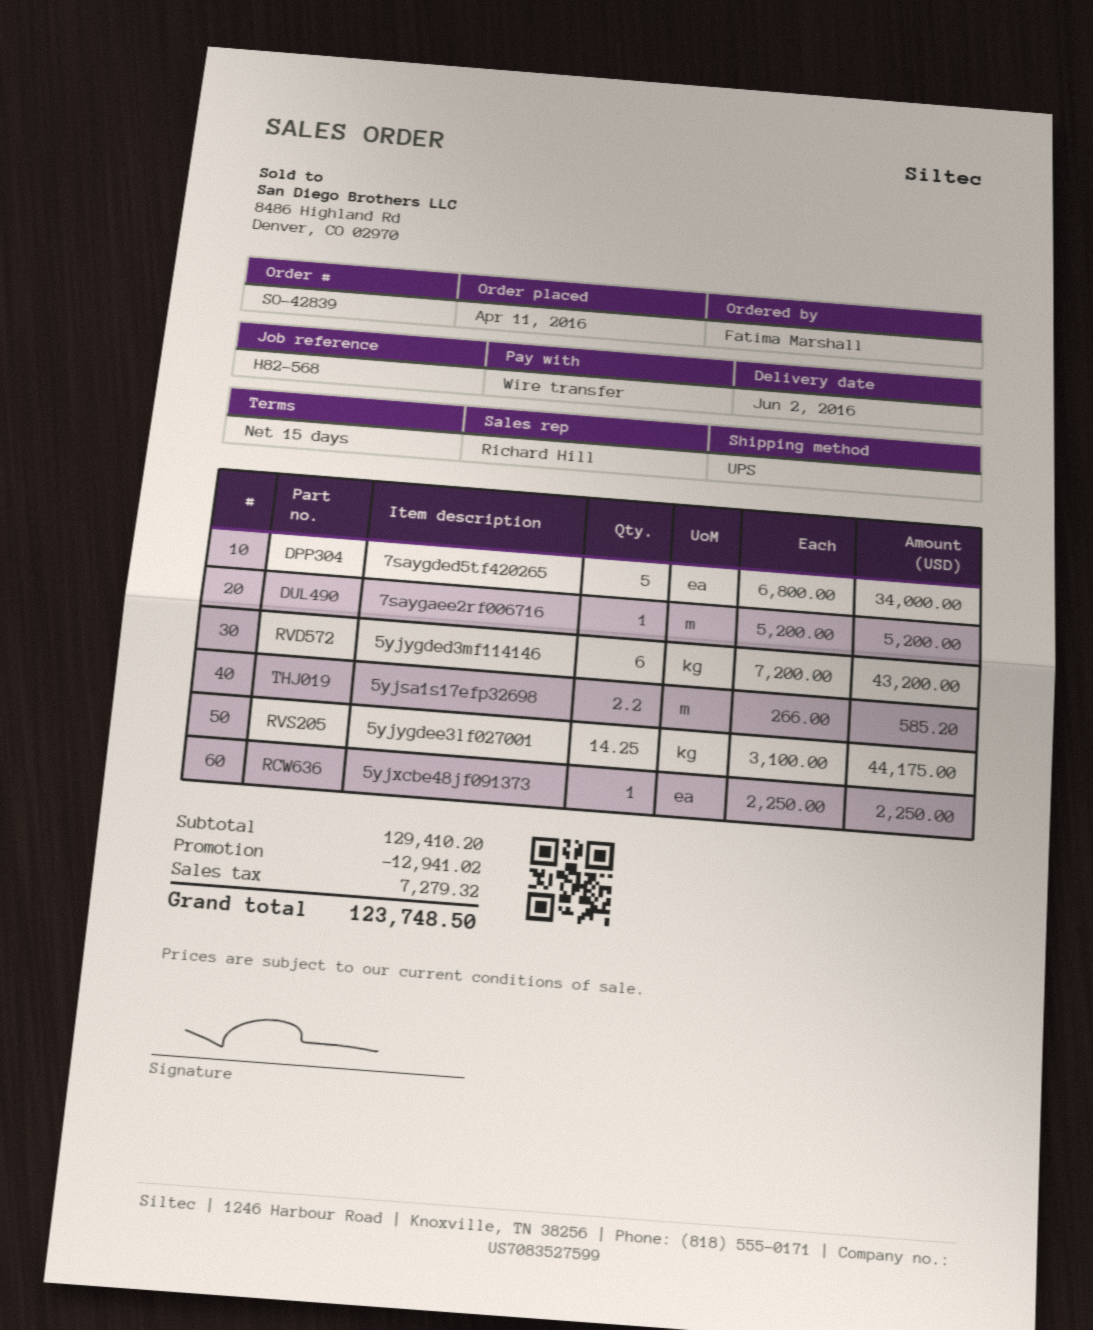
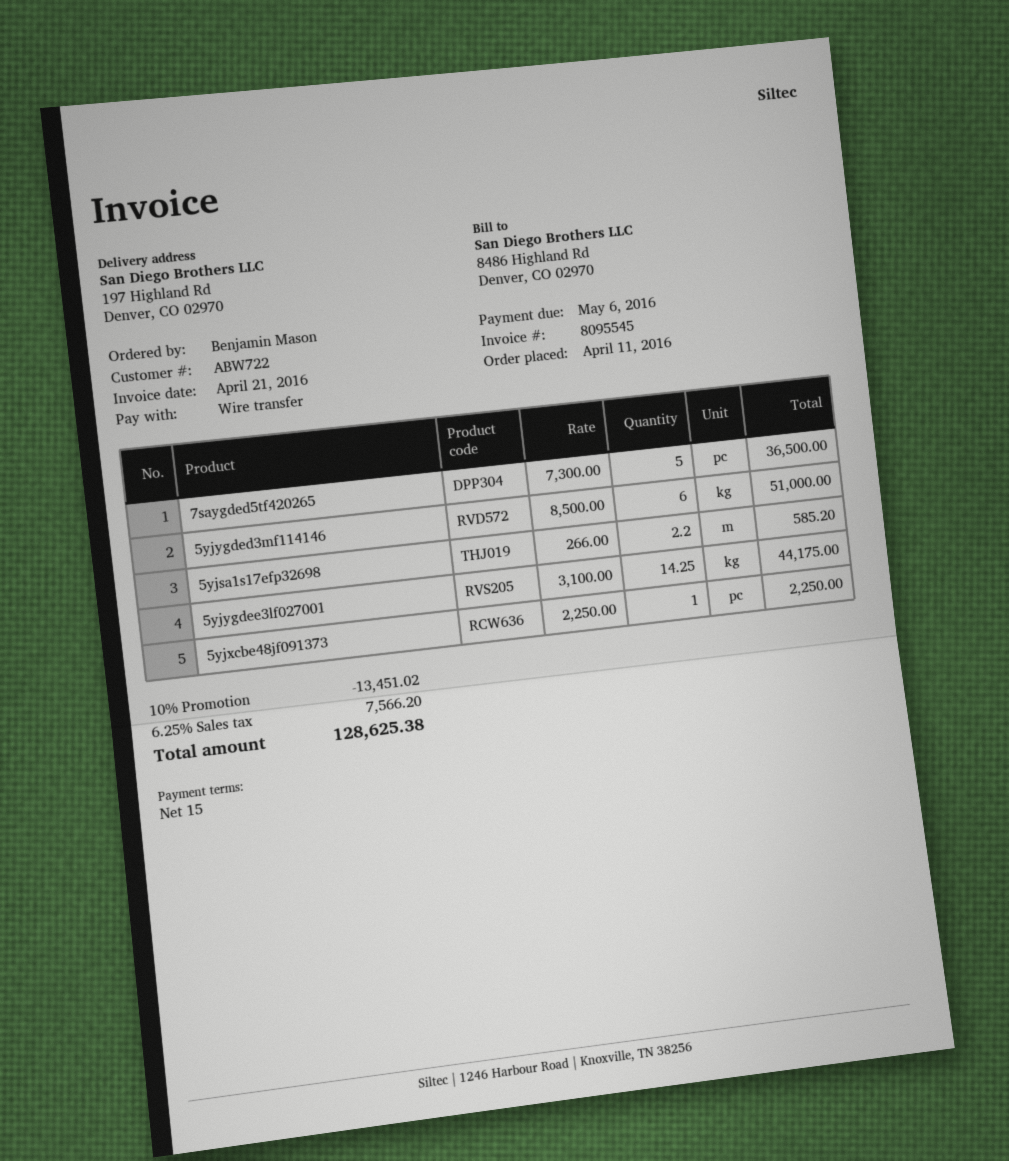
ordered by: Fatima Marshall -> Benjamin Mason
7saygded5tf420265: 5 x 6800.00 = 34000.00 -> 5 x 7300.00 = 36500.00
7saygaee2rf006716: 1 x 5200.00 = 5200.00 -> none
5yjygded3mf114146: 6 x 7200.00 = 43200.00 -> 6 x 8500.00 = 51000.00
discount: 12941.02 -> 13451.02
tax: 7279.32 -> 7566.20
total: 123748.50 -> 128625.38

